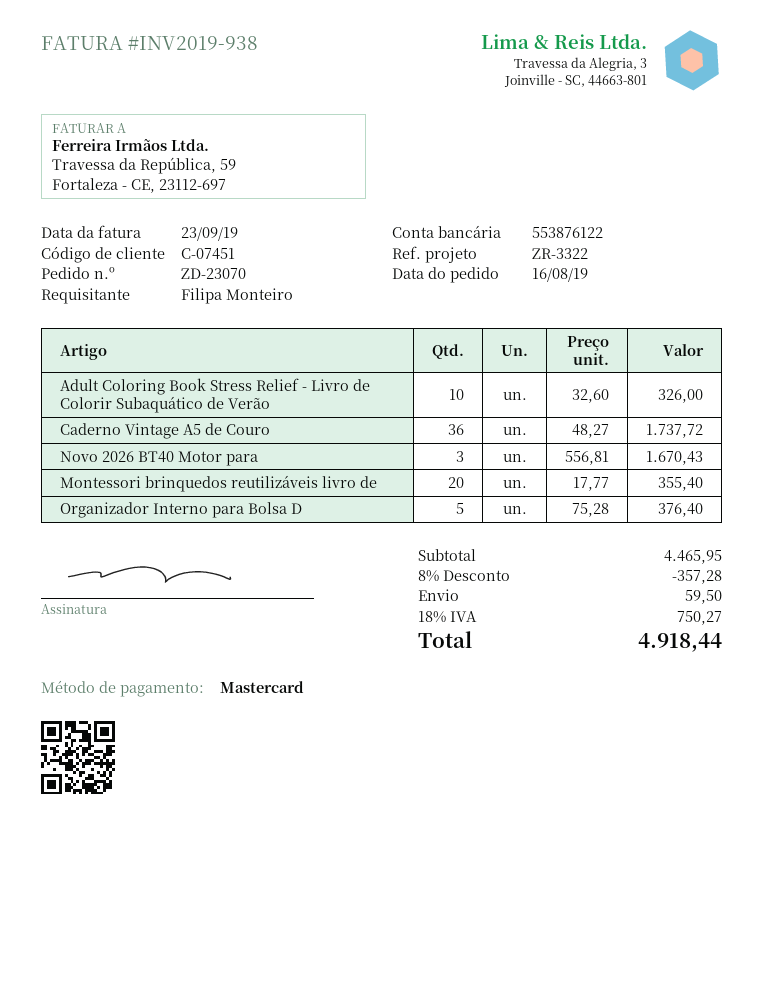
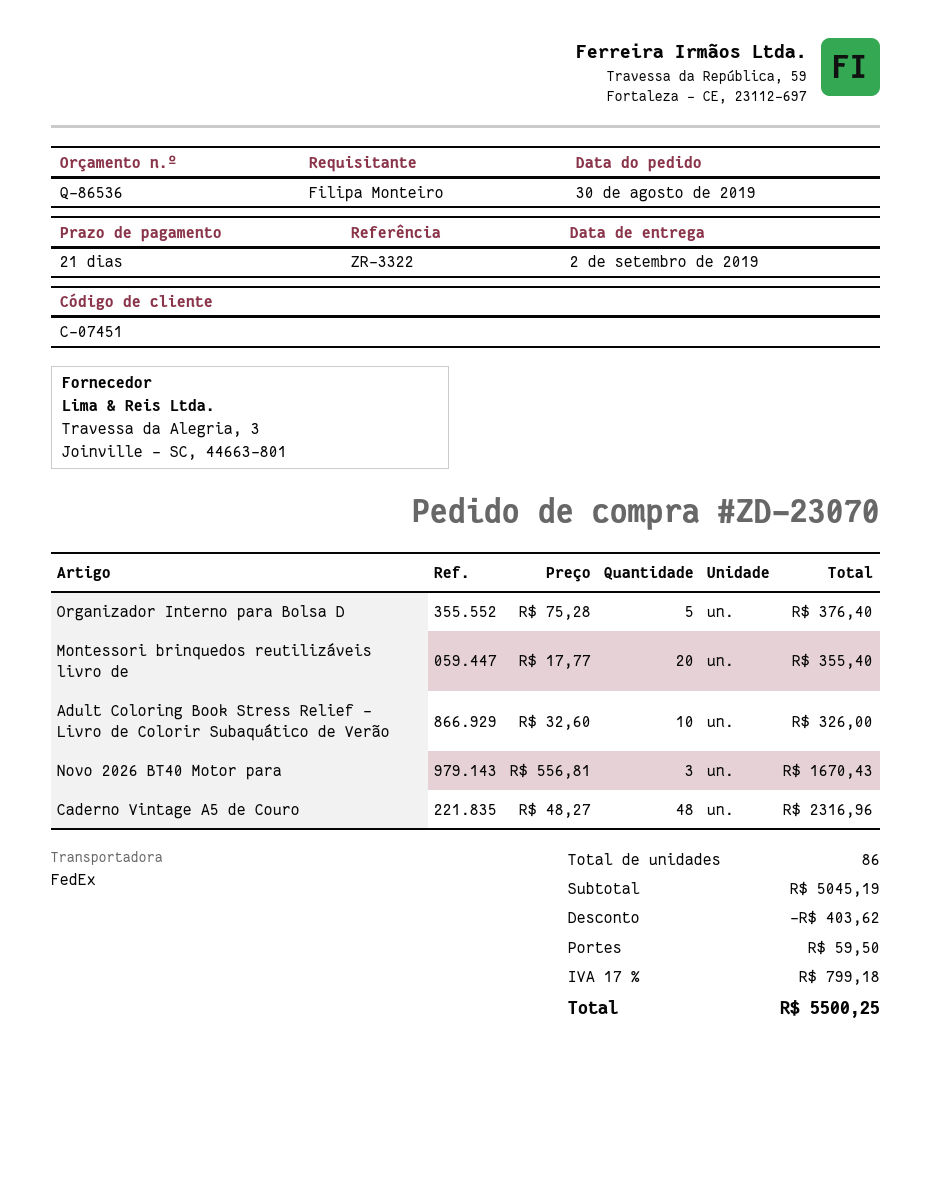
order date: 2019-08-16 -> 2019-08-30
Caderno Vintage A5 de Couro: 36 x 48.27 = 1737.72 -> 48 x 48.27 = 2316.96
subtotal: 4465.95 -> 5045.19
discount: 357.28 -> 403.62
tax: 18% = 750.27 -> 17% = 799.18
total: 4918.44 -> 5500.25

